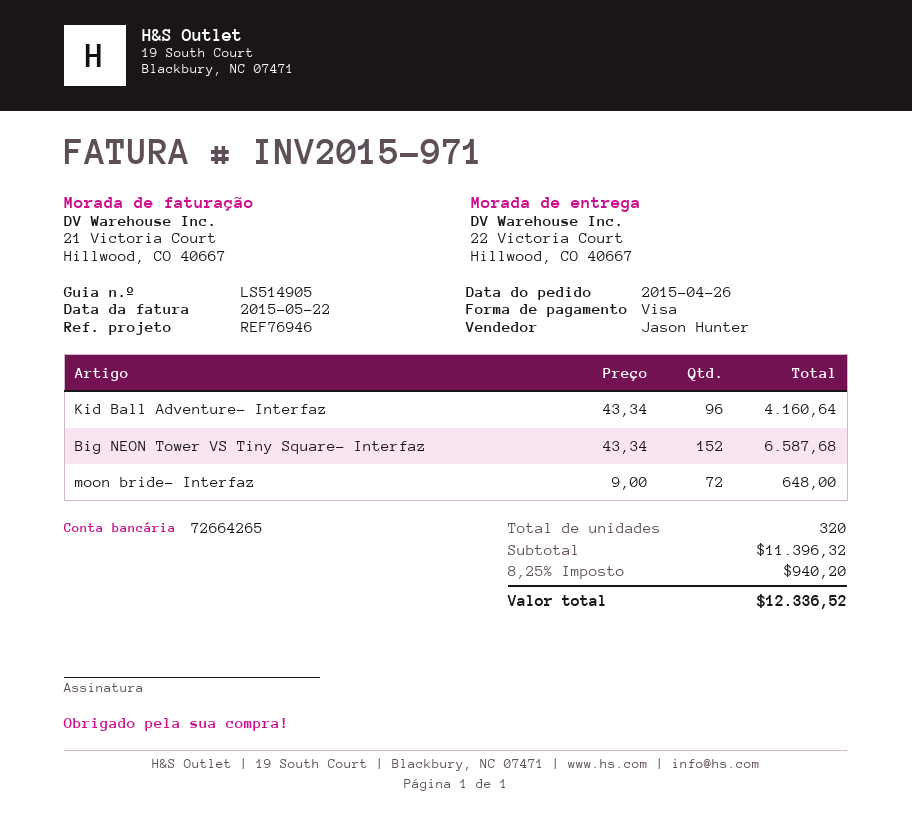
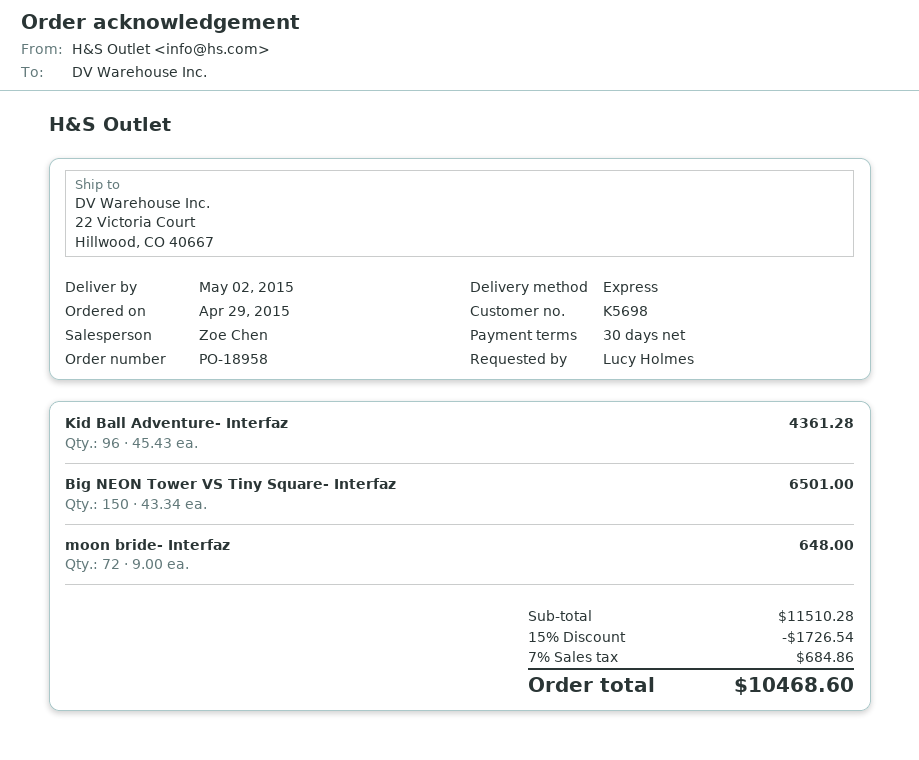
order date: 2015-04-26 -> 2015-04-29
sales rep: Jason Hunter -> Zoe Chen
Kid Ball Adventure- Interfaz: 96 x 43.34 = 4160.64 -> 96 x 45.43 = 4361.28
Big NEON Tower VS Tiny Square- Interfaz: 152 x 43.34 = 6587.68 -> 150 x 43.34 = 6501.00
subtotal: 11396.32 -> 11510.28
discount: none -> 15% = 1726.54
tax: 8.25% = 940.20 -> 7% = 684.86
total: 12336.52 -> 10468.60

